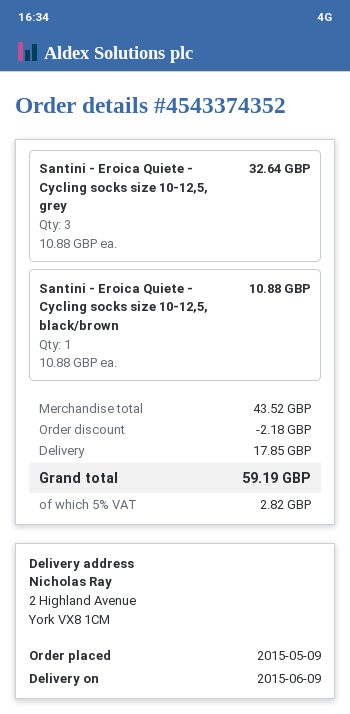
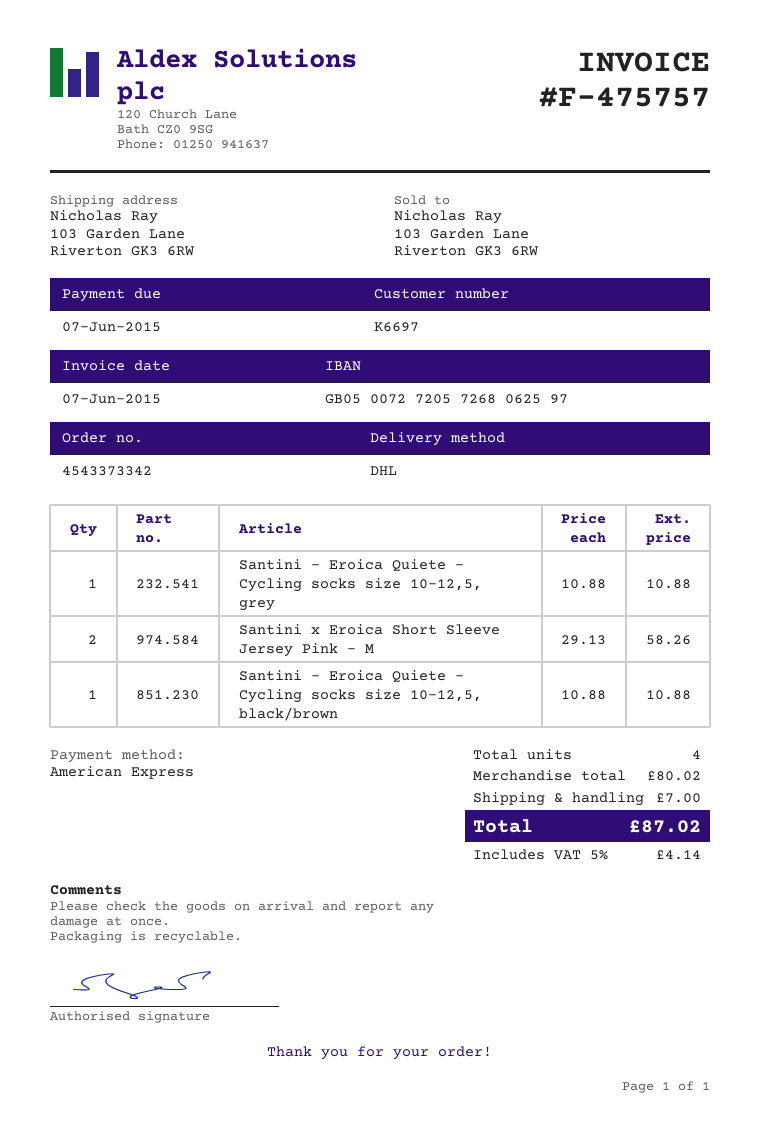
order number: 4543374352 -> 4543373342
ship to: 2 Highland Avenue, York VX8 1CM -> 103 Garden Lane, Riverton GK3 6RW
Santini - Eroica Quiete - Cycling socks size 10-12,5, grey: 3 x 10.88 = 32.64 -> 1 x 10.88 = 10.88
Santini x Eroica Short Sleeve Jersey Pink - M: none -> 2 x 29.13 = 58.26
subtotal: 43.52 -> 80.02
discount: 2.18 -> none
shipping: 17.85 -> 7.00
tax: 5% = 2.82 -> 5% = 4.14
total: 59.19 -> 87.02

